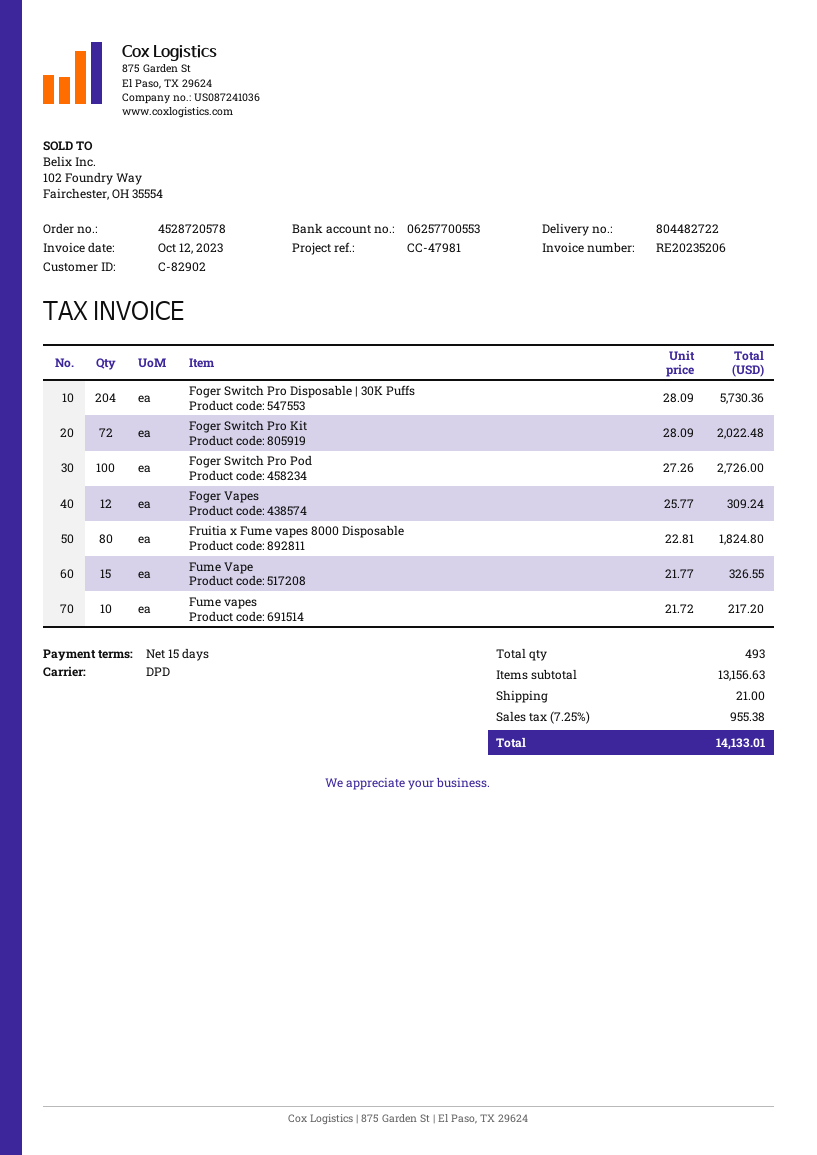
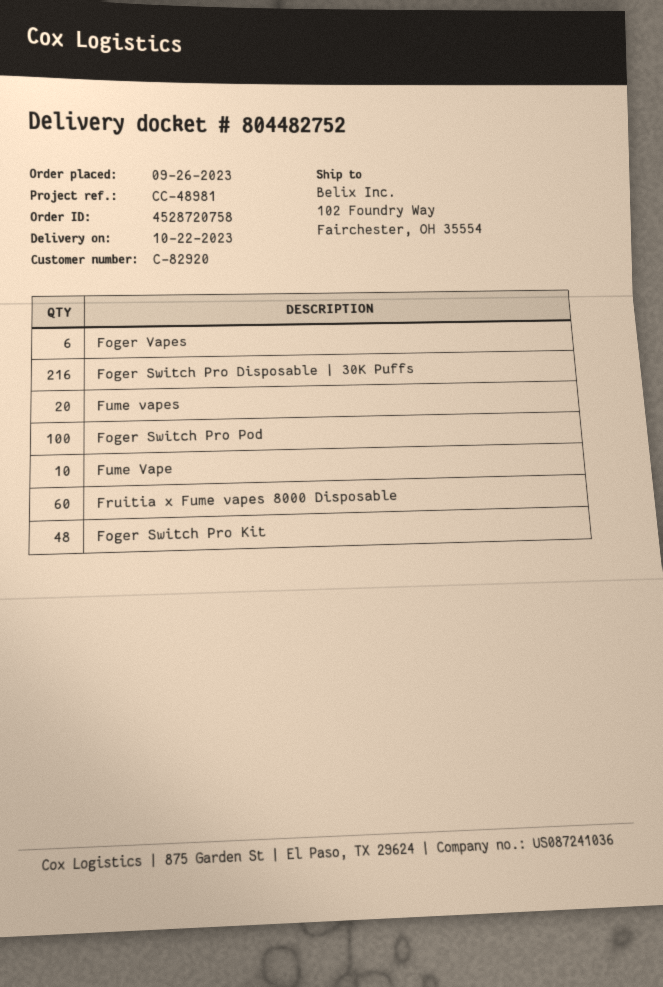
order number: 4528720578 -> 4528720758
delivery note number: 804482722 -> 804482752
customer number: C-82902 -> C-82920
reference: CC-47981 -> CC-48981
Foger Switch Pro Disposable | 30K Puffs: 204 -> 216
Foger Switch Pro Kit: 72 -> 48
Foger Vapes: 12 -> 6
Fruitia x Fume vapes 8000 Disposable: 80 -> 60
Fume Vape: 15 -> 10
Fume vapes: 10 -> 20

